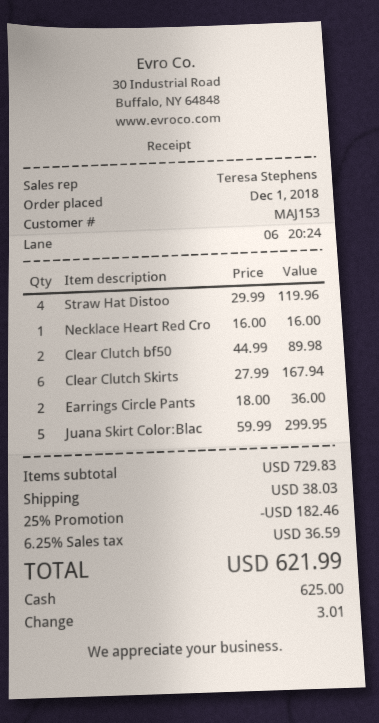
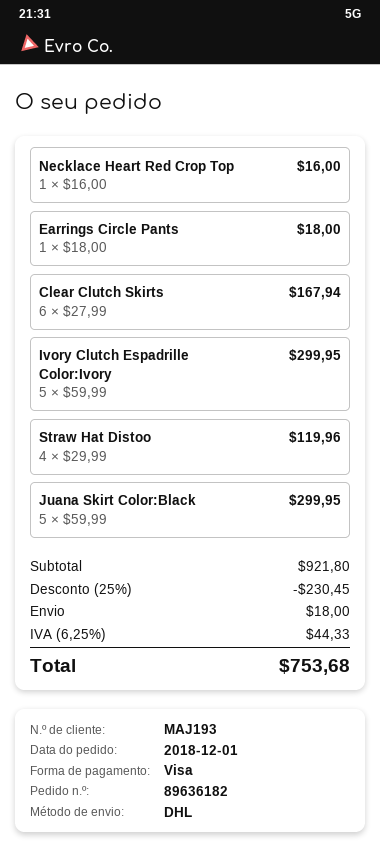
customer number: MAJ153 -> MAJ193
payment method: cash -> Visa
Clear Clutch bf50: 2 x 44.99 = 89.98 -> none
Earrings Circle Pants: 2 x 18.00 = 36.00 -> 1 x 18.00 = 18.00
Ivory Clutch Espadrille Color:Ivory: none -> 5 x 59.99 = 299.95
subtotal: 729.83 -> 921.80
discount: 25% = 182.46 -> 25% = 230.45
shipping: 38.03 -> 18.00
tax: 6.25% = 36.59 -> 6.25% = 44.33
total: 621.99 -> 753.68

